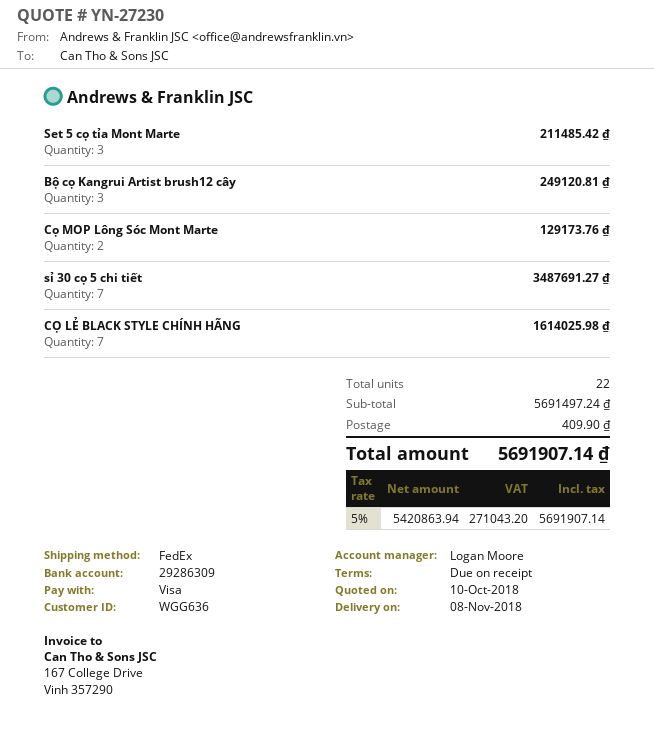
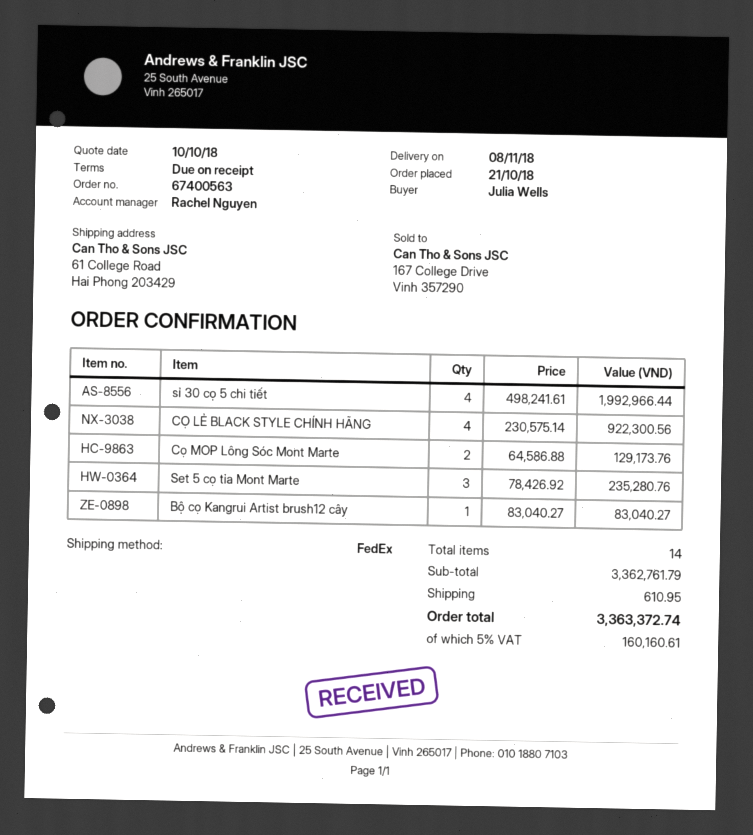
sales rep: Logan Moore -> Rachel Nguyen
Set 5 cọ tỉa Mont Marte: 3 for 211485.42 -> 3 for 235280.76
Bộ cọ Kangrui Artist brush12 cây: 3 for 249120.81 -> 1 for 83040.27
sỉ 30 cọ 5 chi tiết: 7 for 3487691.27 -> 4 for 1992966.44
CỌ LẺ BLACK STYLE CHÍNH HÃNG: 7 for 1614025.98 -> 4 for 922300.56
total quantity: 22 -> 14
subtotal: 5691497.24 -> 3362761.79
shipping: 409.90 -> 610.95
tax: 5% = 271043.20 -> 5% = 160160.61
total: 5691907.14 -> 3363372.74

